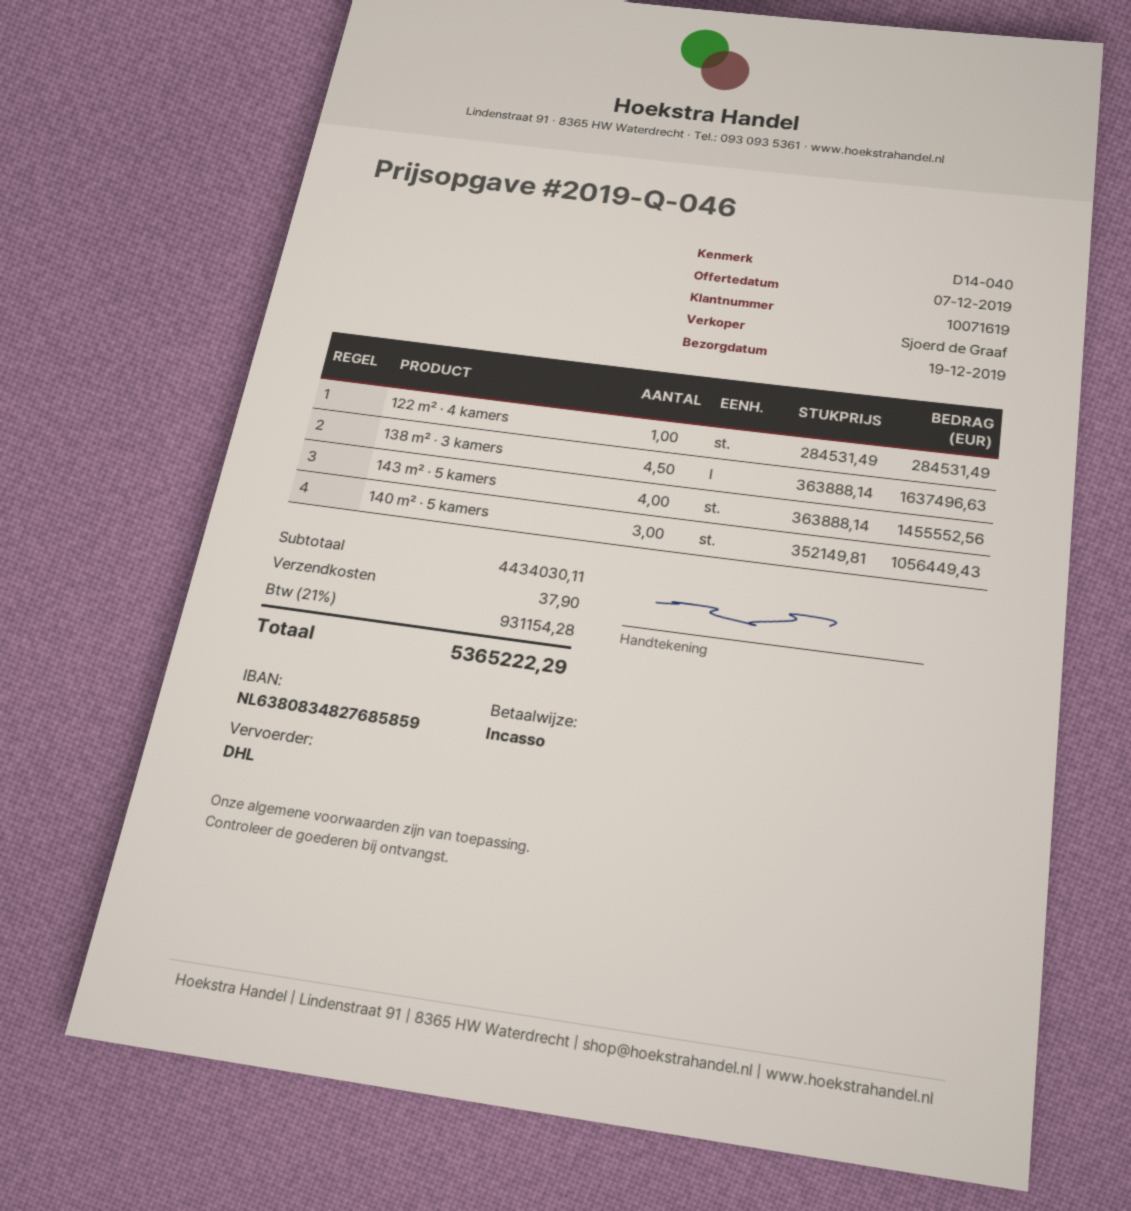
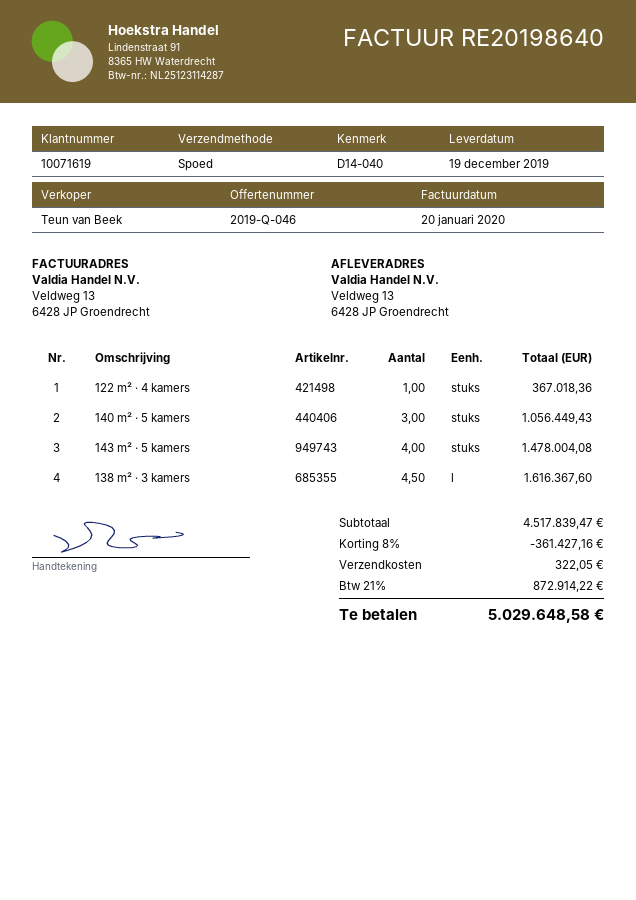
sales rep: Sjoerd de Graaf -> Teun van Beek
shipping method: DHL -> express
122 m² · 4 kamers: 1 for 284531.49 -> 1 for 367018.36
138 m² · 3 kamers: 4.5 for 1637496.63 -> 4.5 for 1616367.60
143 m² · 5 kamers: 4 for 1455552.56 -> 4 for 1478004.08
subtotal: 4434030.11 -> 4517839.47
discount: none -> 8% = 361427.16
shipping: 37.90 -> 322.05
tax: 21% = 931154.28 -> 21% = 872914.22
total: 5365222.29 -> 5029648.58

